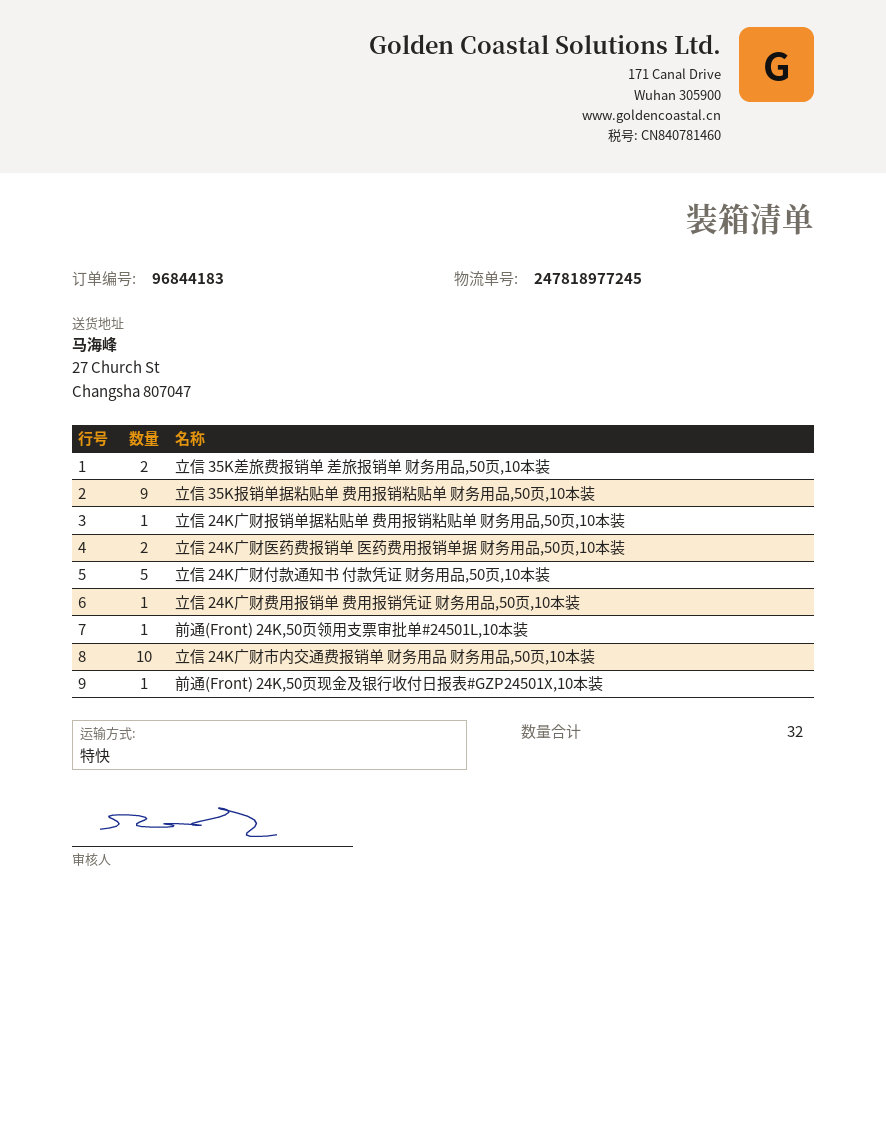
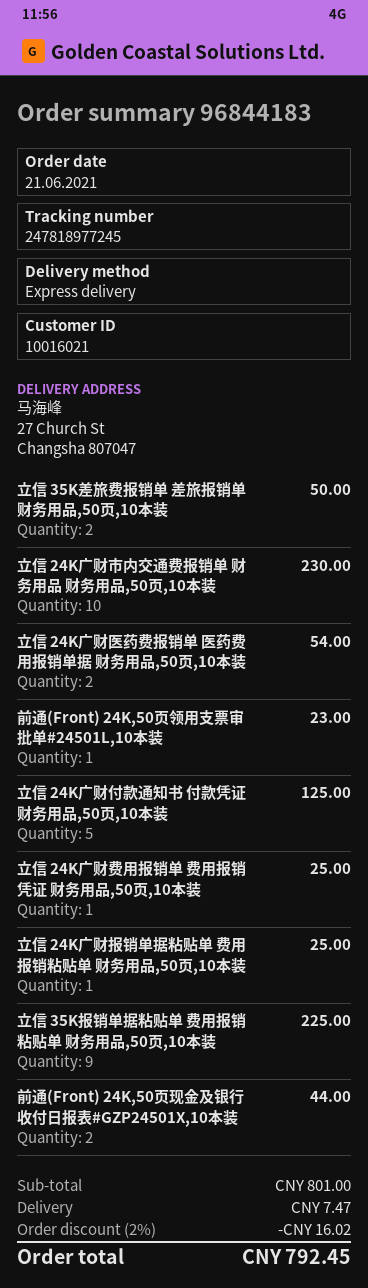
前通(Front) 24K,50页现金及银行收付日报表#GZP24501X,10本装: 1 -> 2

